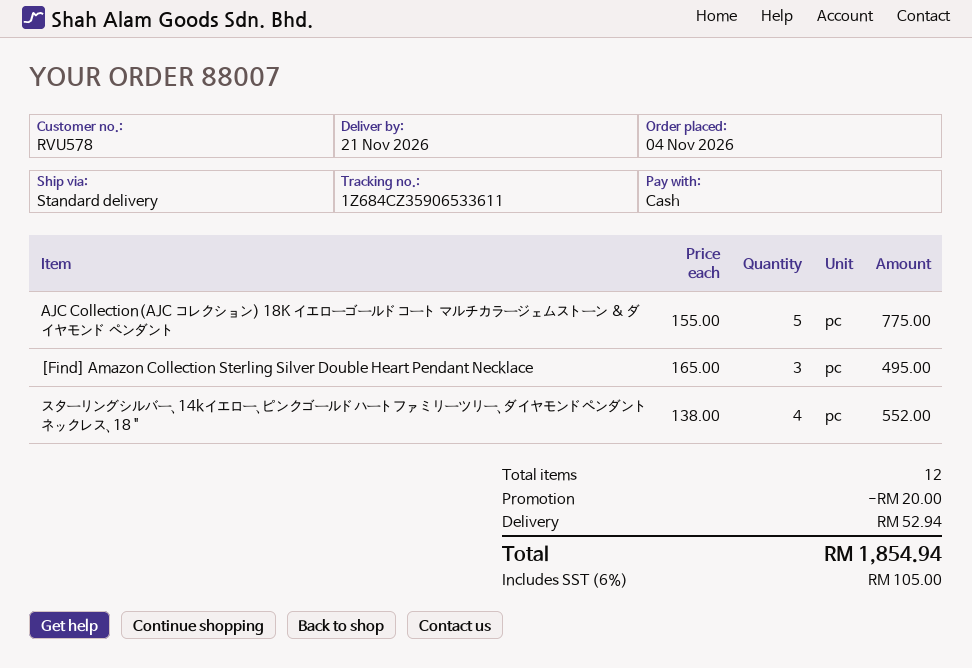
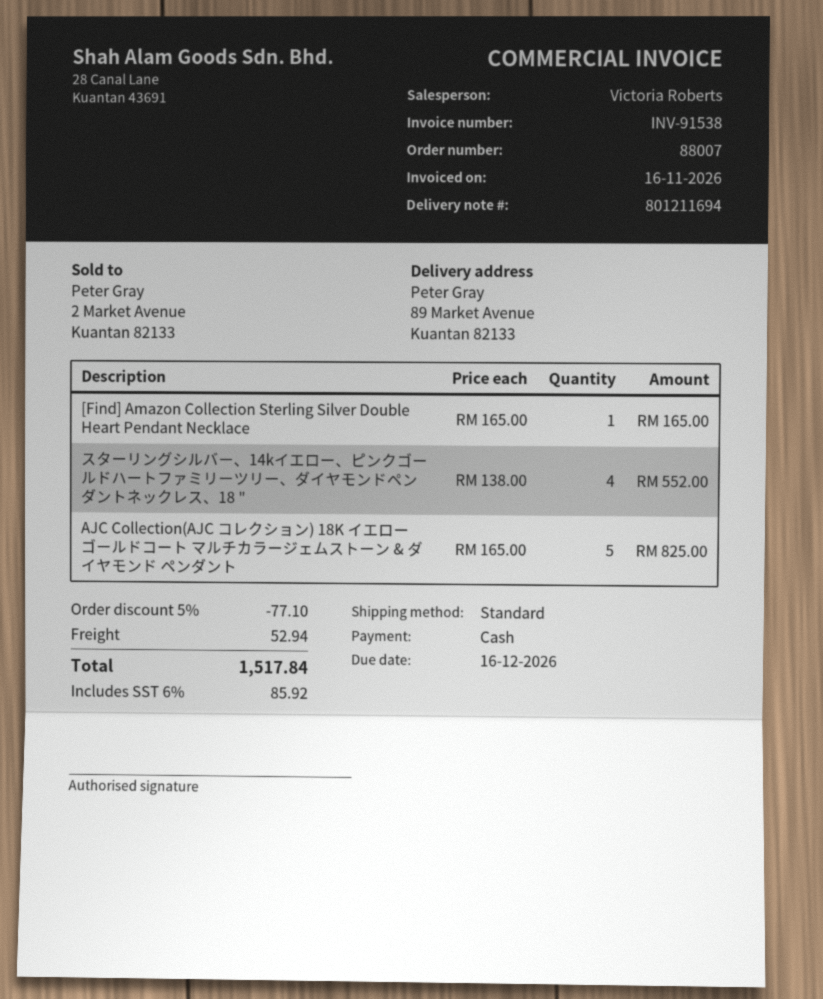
AJC Collection(AJC コレクション) 18K イエローゴールドコート マルチカラージェムストーン & ダイヤモンド ペンダント: 5 x 155.00 = 775.00 -> 5 x 165.00 = 825.00
[Find] Amazon Collection Sterling Silver Double Heart Pendant Necklace: 3 x 165.00 = 495.00 -> 1 x 165.00 = 165.00
discount: 20.00 -> 77.10
tax: 6% = 105.00 -> 6% = 85.92
total: 1854.94 -> 1517.84

